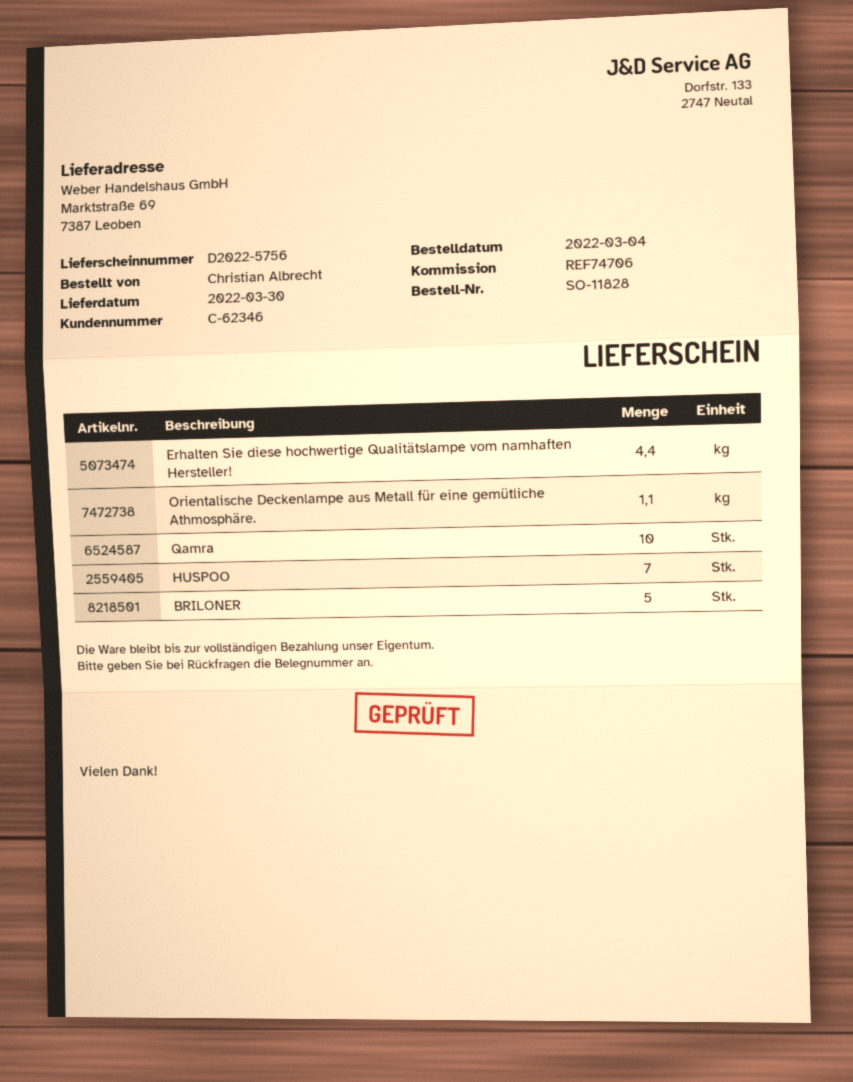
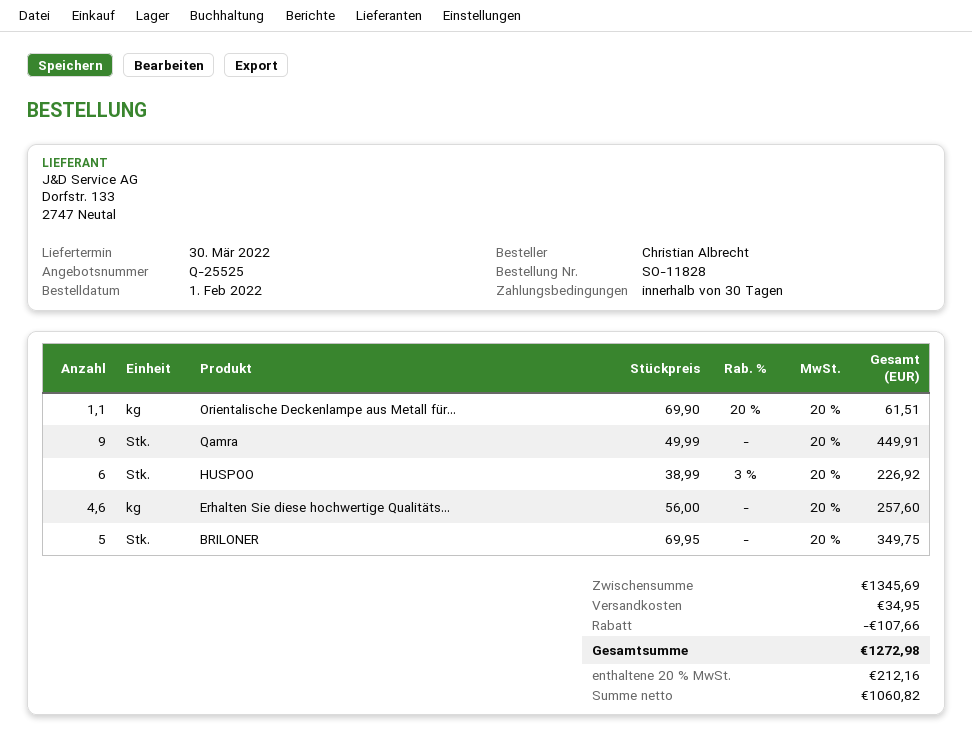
order date: 2022-03-04 -> 2022-02-01
Erhalten Sie diese hochwertige Qualitätslampe vom namhaften Hersteller!: 4.4 -> 4.6
Qamra: 10 -> 9
HUSPOO: 7 -> 6

